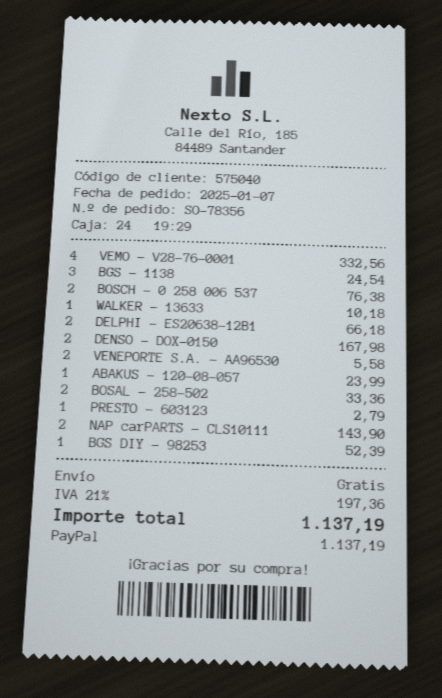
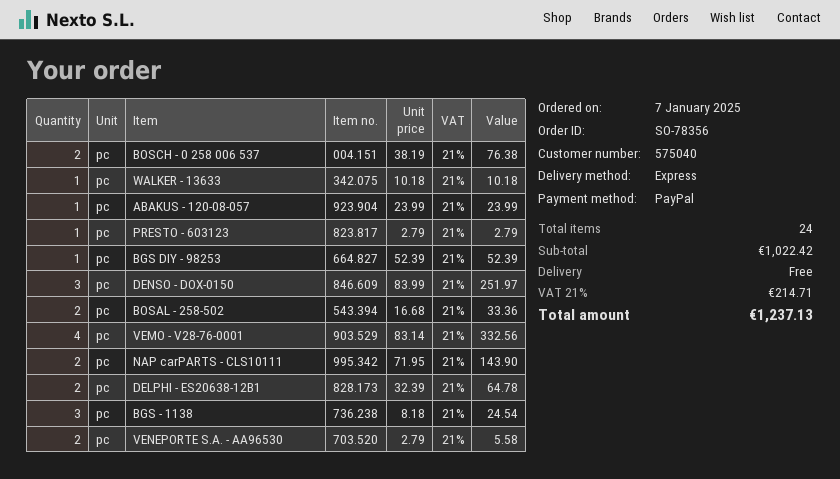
DELPHI - ES20638-12B1: 2 for 66.18 -> 2 for 64.78
DENSO - DOX-0150: 2 for 167.98 -> 3 for 251.97
tax: 21% = 197.36 -> 21% = 214.71
total: 1137.19 -> 1237.13

